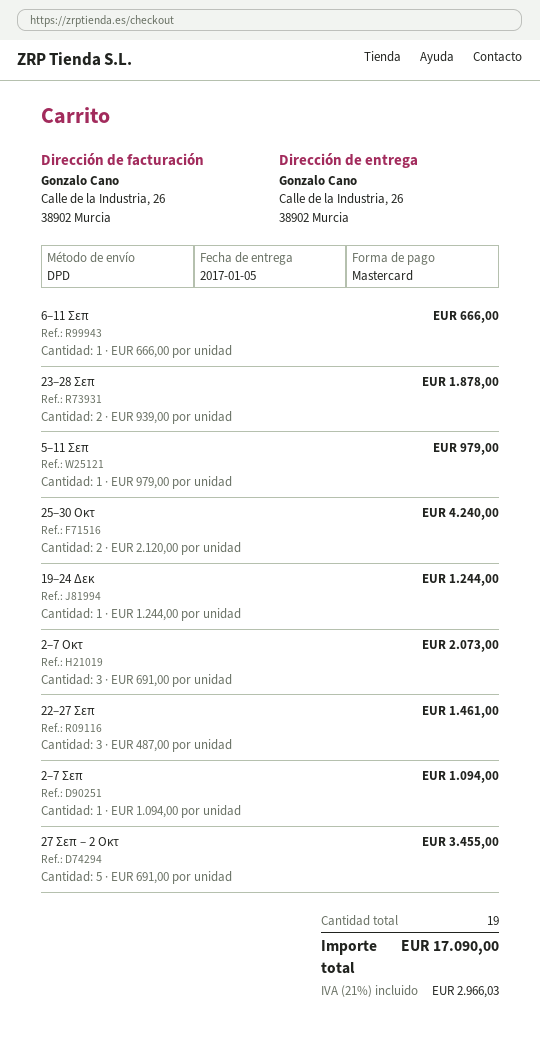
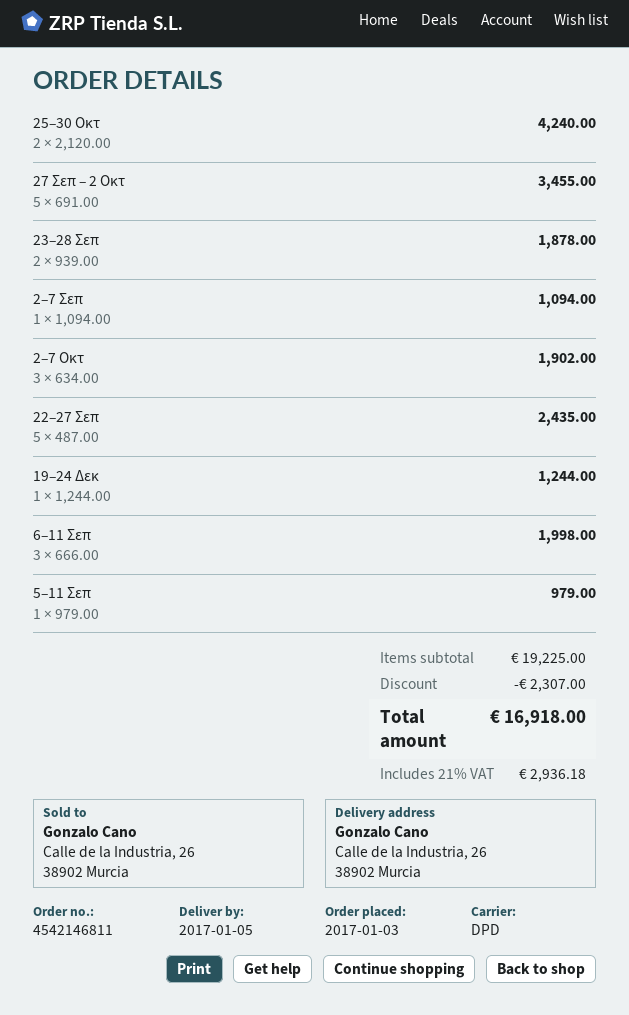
6–11 Σεπ: 1 x 666.00 = 666.00 -> 3 x 666.00 = 1998.00
2–7 Οκτ: 3 x 691.00 = 2073.00 -> 3 x 634.00 = 1902.00
22–27 Σεπ: 3 x 487.00 = 1461.00 -> 5 x 487.00 = 2435.00
discount: none -> 2307.00
tax: 21% = 2966.03 -> 21% = 2936.18
total: 17090.00 -> 16918.00

